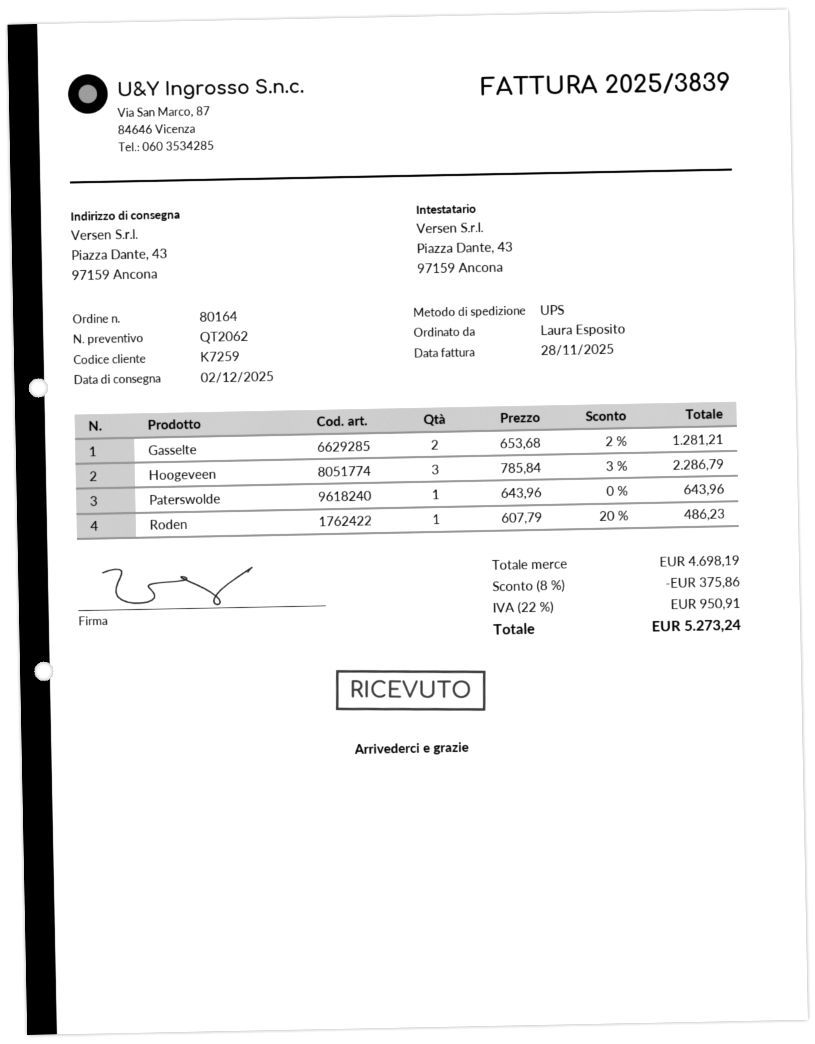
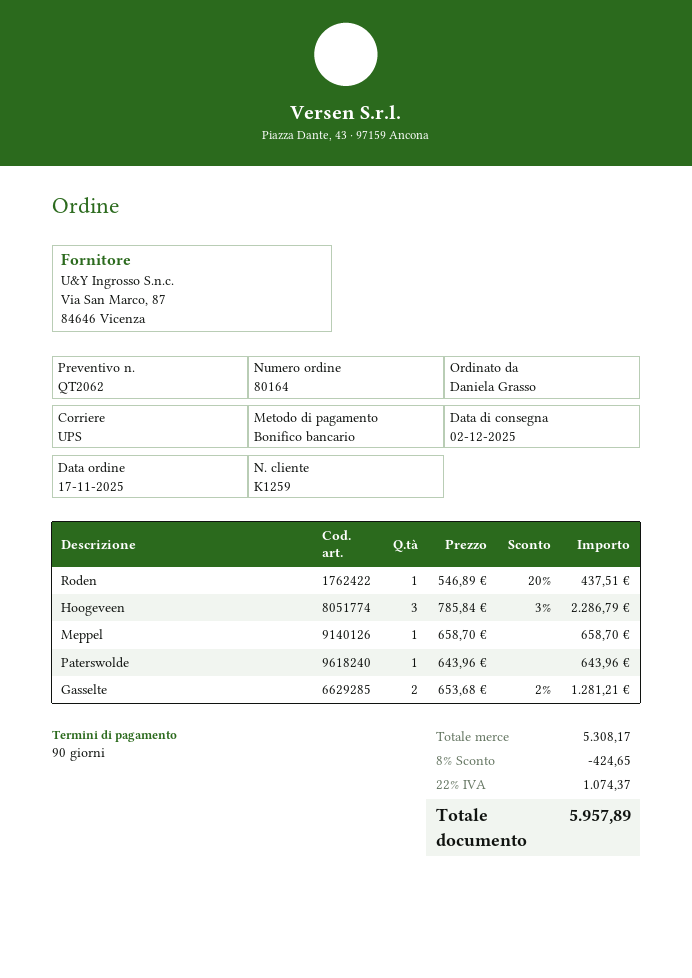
customer number: K7259 -> K1259
ordered by: Laura Esposito -> Daniela Grasso
Roden: 1 x 607.79 - 20% = 486.23 -> 1 x 546.89 - 20% = 437.51
Meppel: none -> 1 x 658.70 = 658.70
subtotal: 4698.19 -> 5308.17
discount: 8% = 375.86 -> 8% = 424.65
tax: 22% = 950.91 -> 22% = 1074.37
total: 5273.24 -> 5957.89

